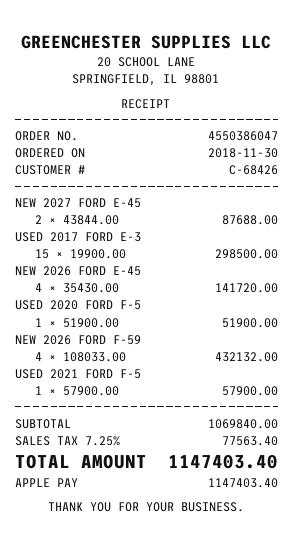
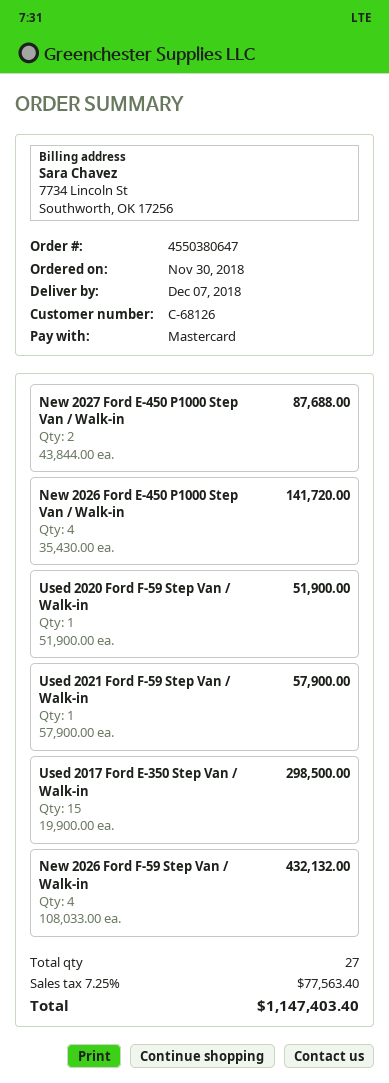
order number: 4550386047 -> 4550380647
customer number: C-68426 -> C-68126
payment method: Apple Pay -> Mastercard

